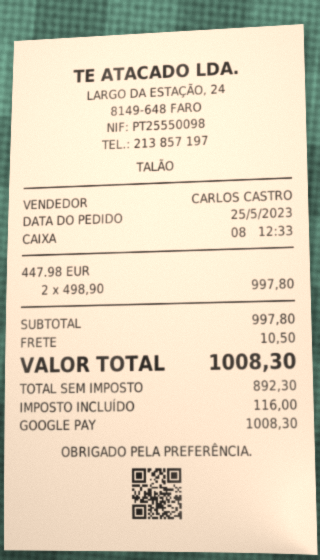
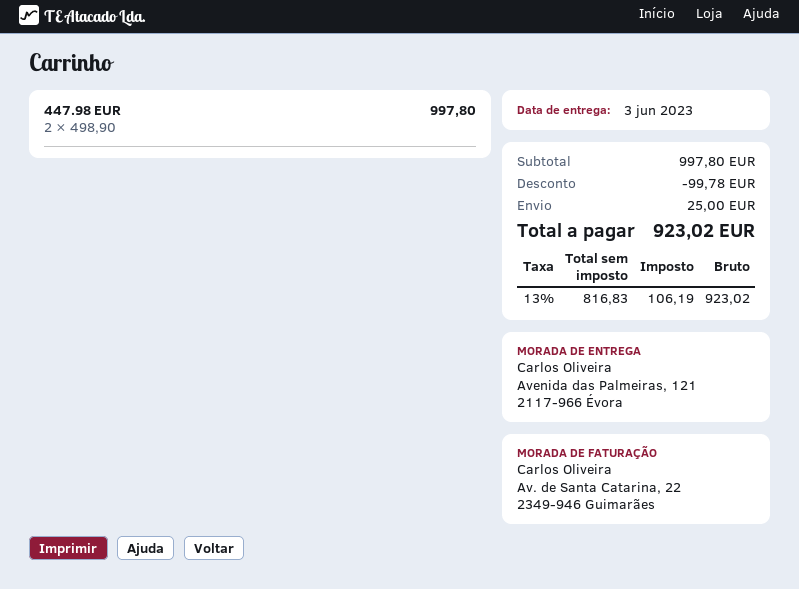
discount: none -> 99.78
shipping: 10.50 -> 25.00
net: 892.30 -> 816.83
tax: 116.00 -> 106.19
total: 1008.30 -> 923.02

